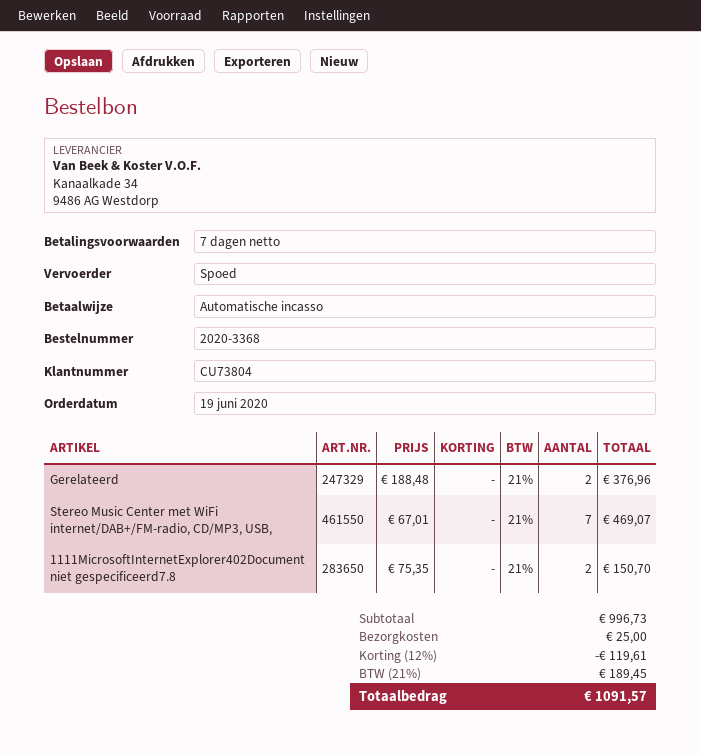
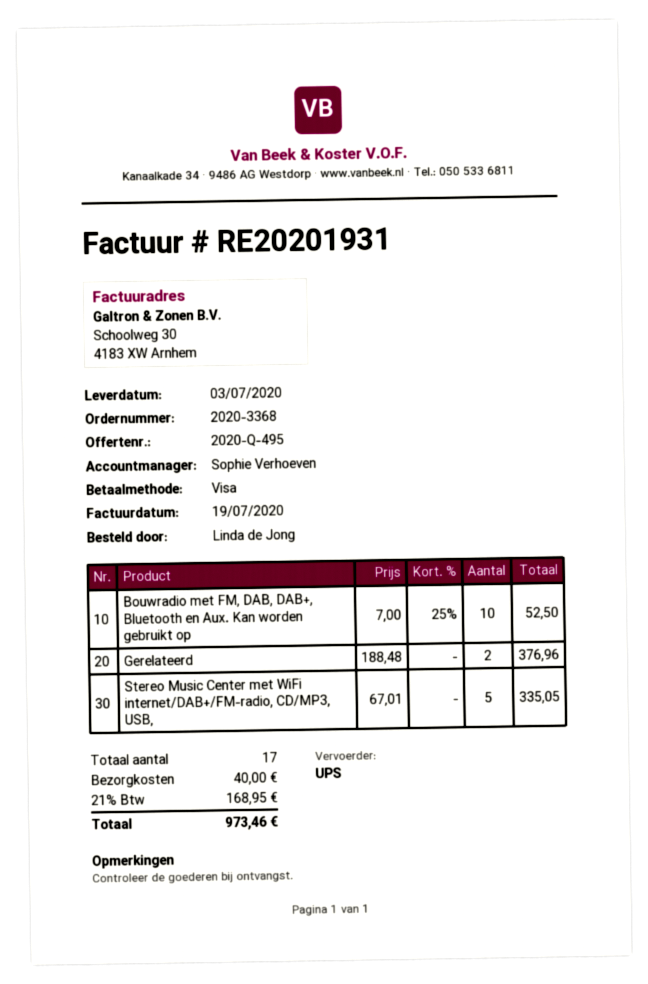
payment method: direct debit -> Visa
shipping method: express -> UPS
Stereo Music Center met WiFi internet/DAB+/FM-radio, CD/MP3, USB,: 7 x 67.01 = 469.07 -> 5 x 67.01 = 335.05
1111MicrosoftInternetExplorer402Document niet gespecificeerd7.8: 2 x 75.35 = 150.70 -> none
Bouwradio met FM, DAB, DAB+, Bluetooth en Aux. Kan worden gebruikt op: none -> 10 x 7.00 - 25% = 52.50
discount: 12% = 119.61 -> none
shipping: 25.00 -> 40.00
tax: 21% = 189.45 -> 21% = 168.95
total: 1091.57 -> 973.46

